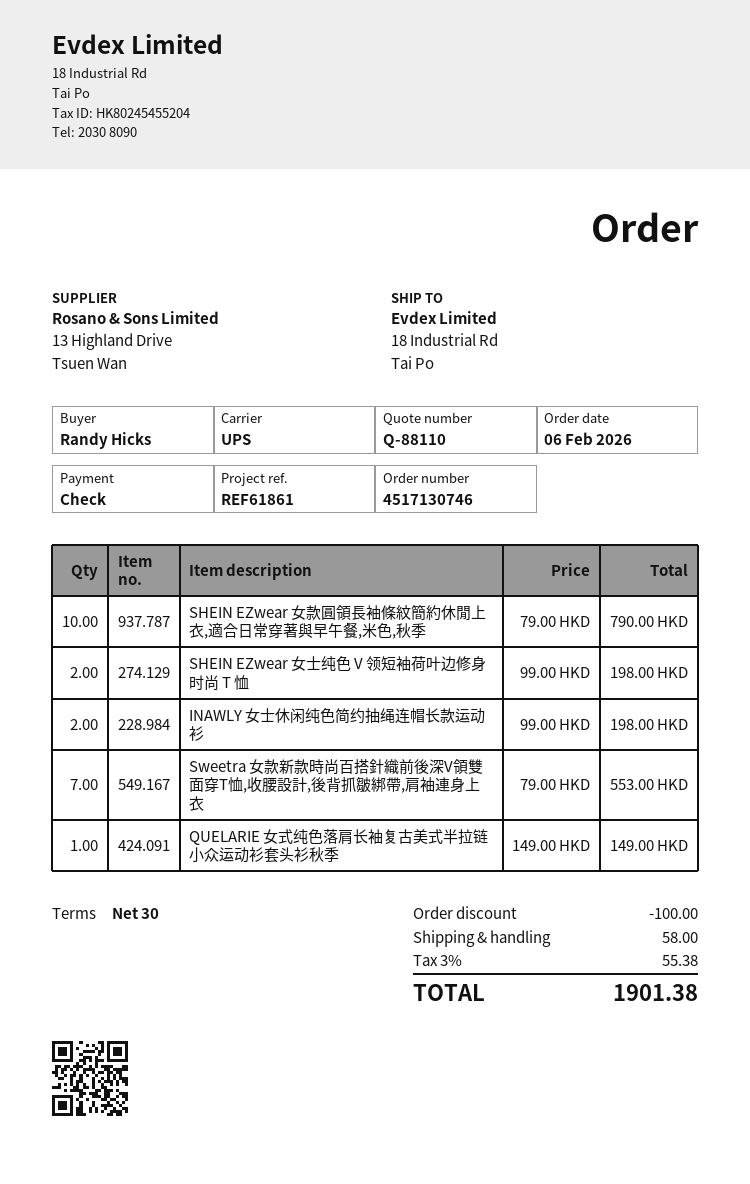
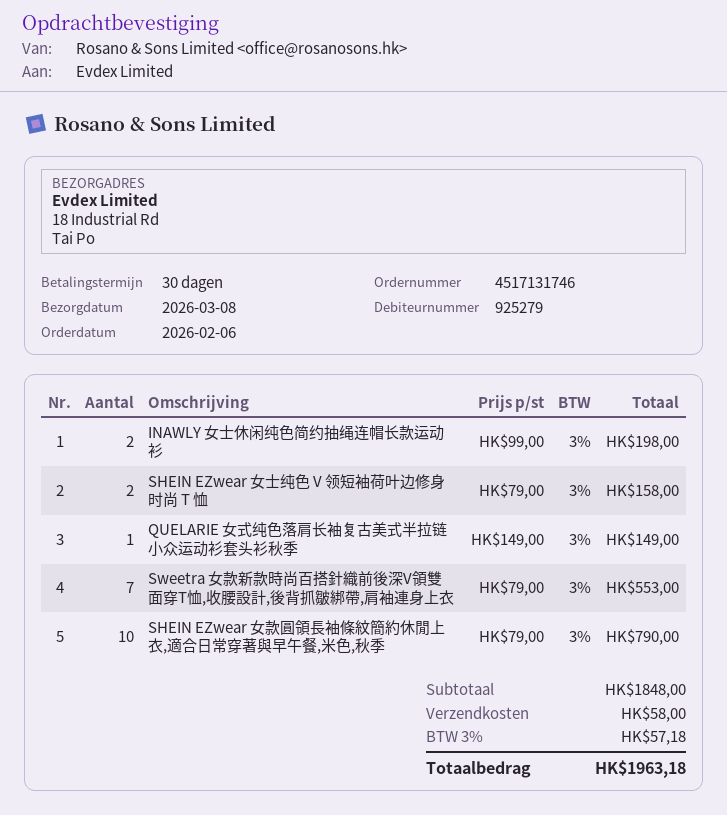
order number: 4517130746 -> 4517131746
SHEIN EZwear 女士纯色 V 领短袖荷叶边修身时尚 T 恤: 2 x 99.00 = 198.00 -> 2 x 79.00 = 158.00
discount: 100.00 -> none
tax: 3% = 55.38 -> 3% = 57.18
total: 1901.38 -> 1963.18

